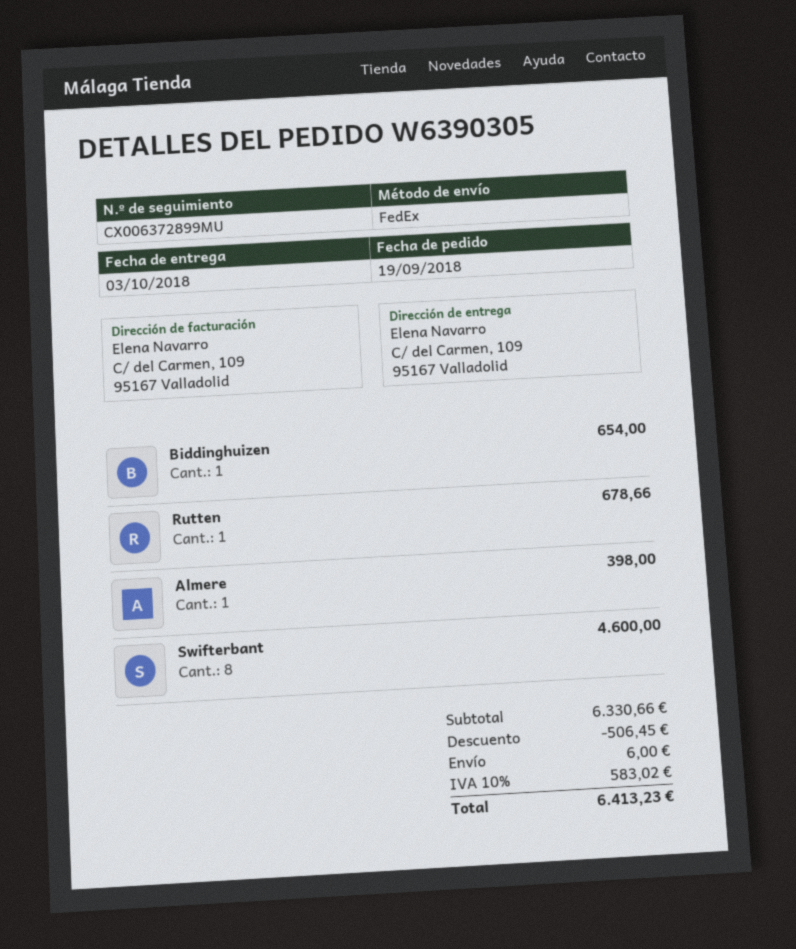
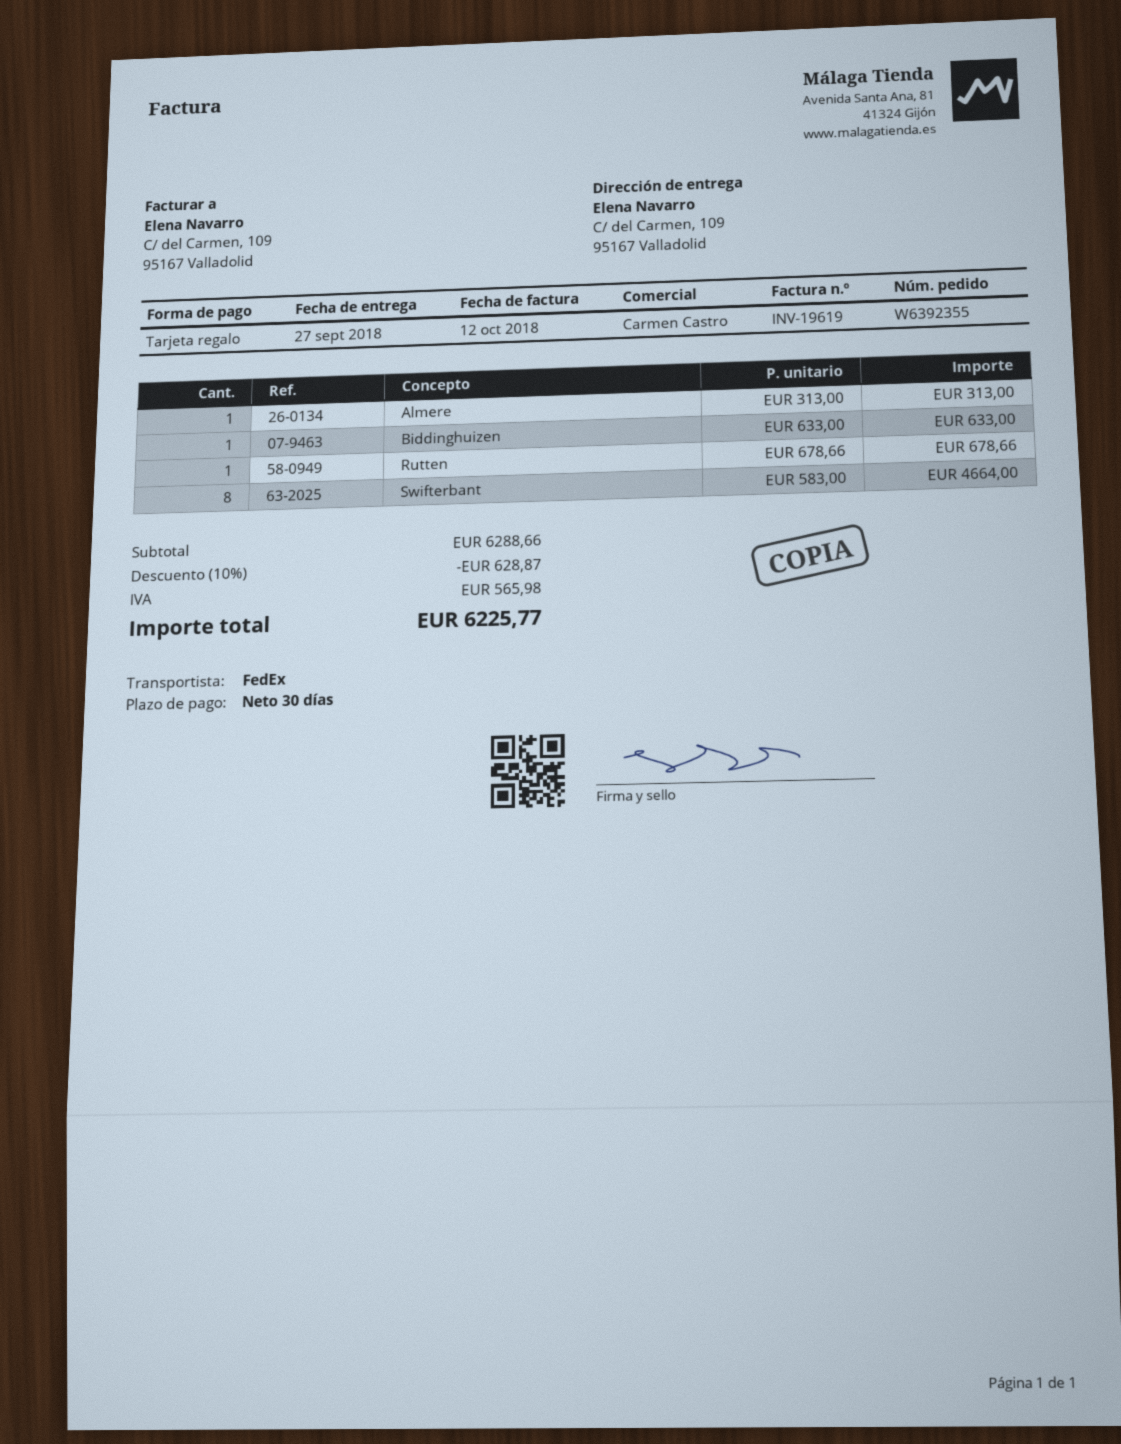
order number: W6390305 -> W6392355
delivery date: 2018-10-03 -> 2018-09-27
Biddinghuizen: 1 for 654.00 -> 1 for 633.00
Almere: 1 for 398.00 -> 1 for 313.00
Swifterbant: 8 for 4600.00 -> 8 for 4664.00
subtotal: 6330.66 -> 6288.66
discount: 506.45 -> 628.87
shipping: 6.00 -> none
tax: 583.02 -> 565.98
total: 6413.23 -> 6225.77

